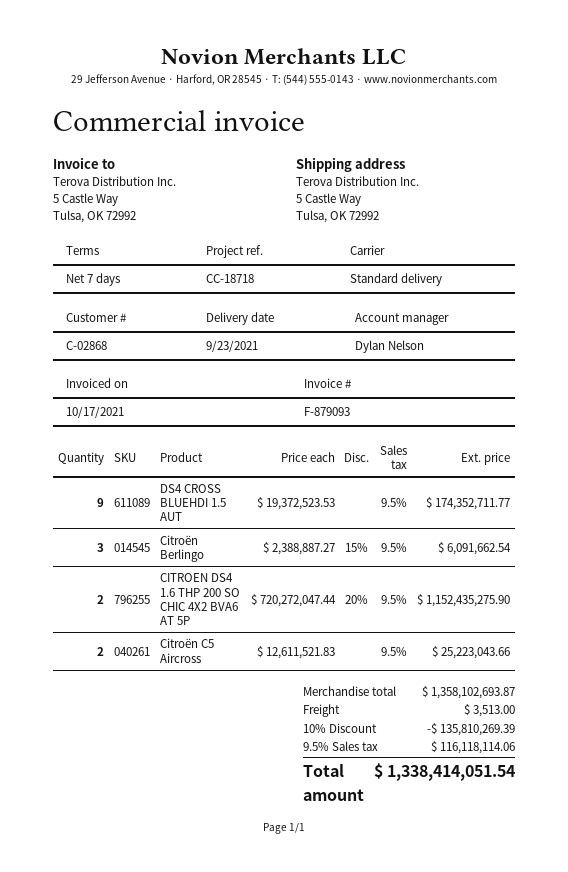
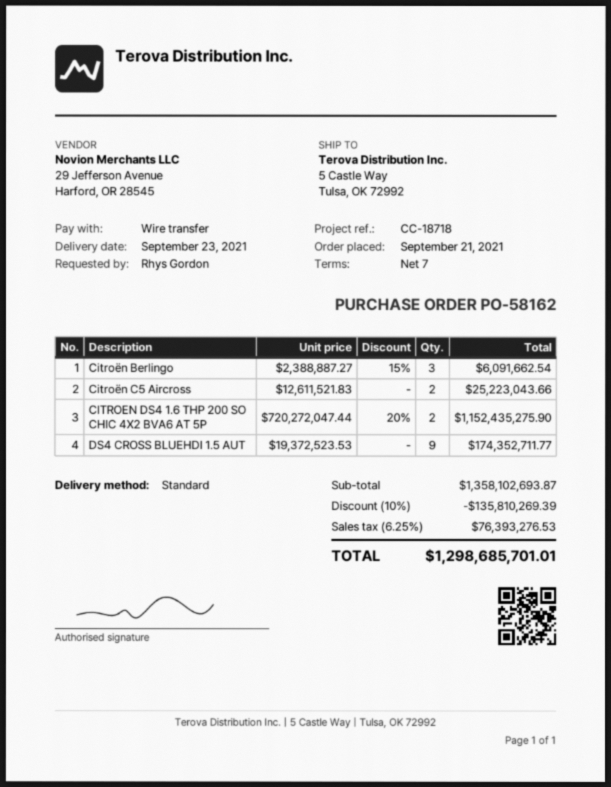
shipping: 3513.00 -> none
tax: 9.5% = 116118114.06 -> 6.25% = 76393276.53
total: 1338414051.54 -> 1298685701.01

